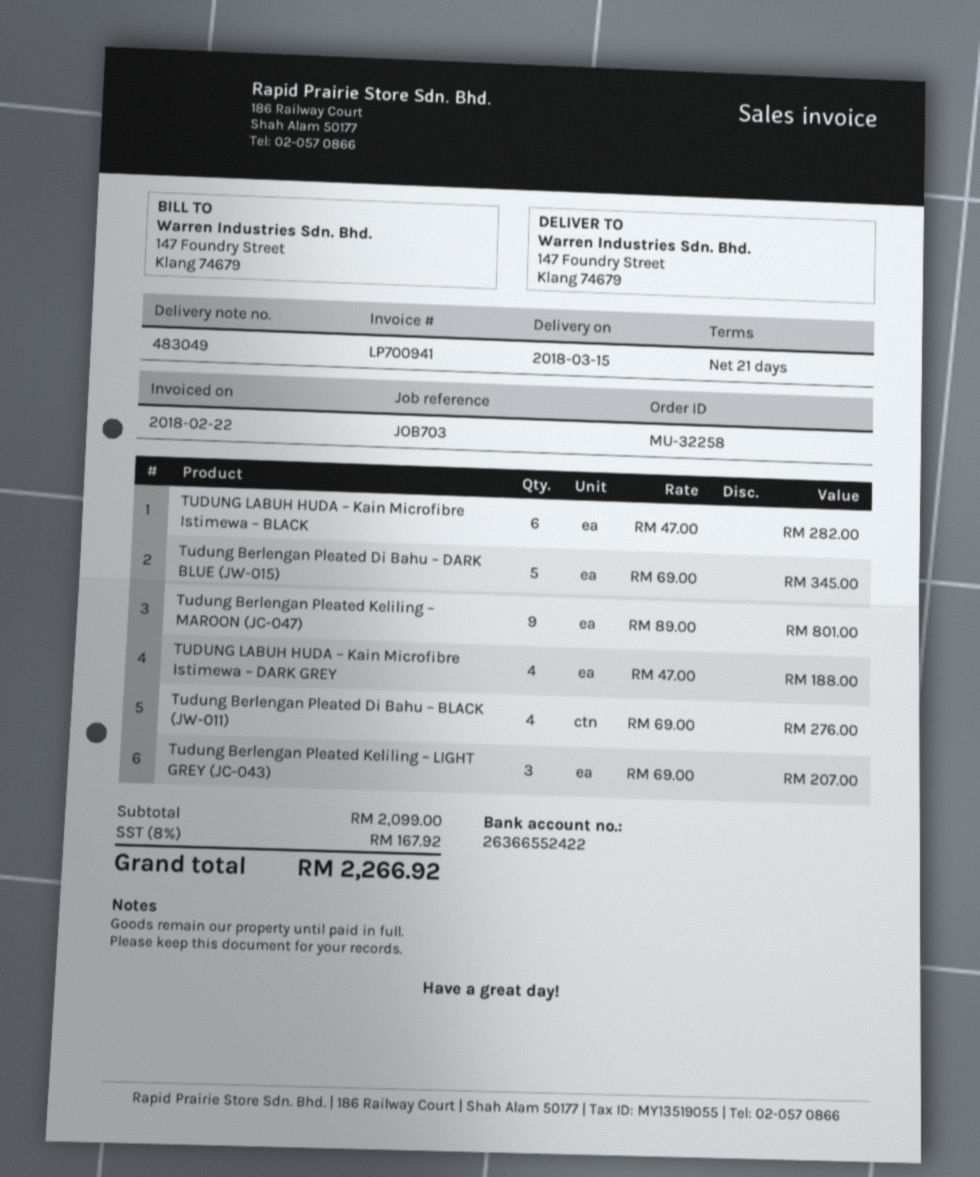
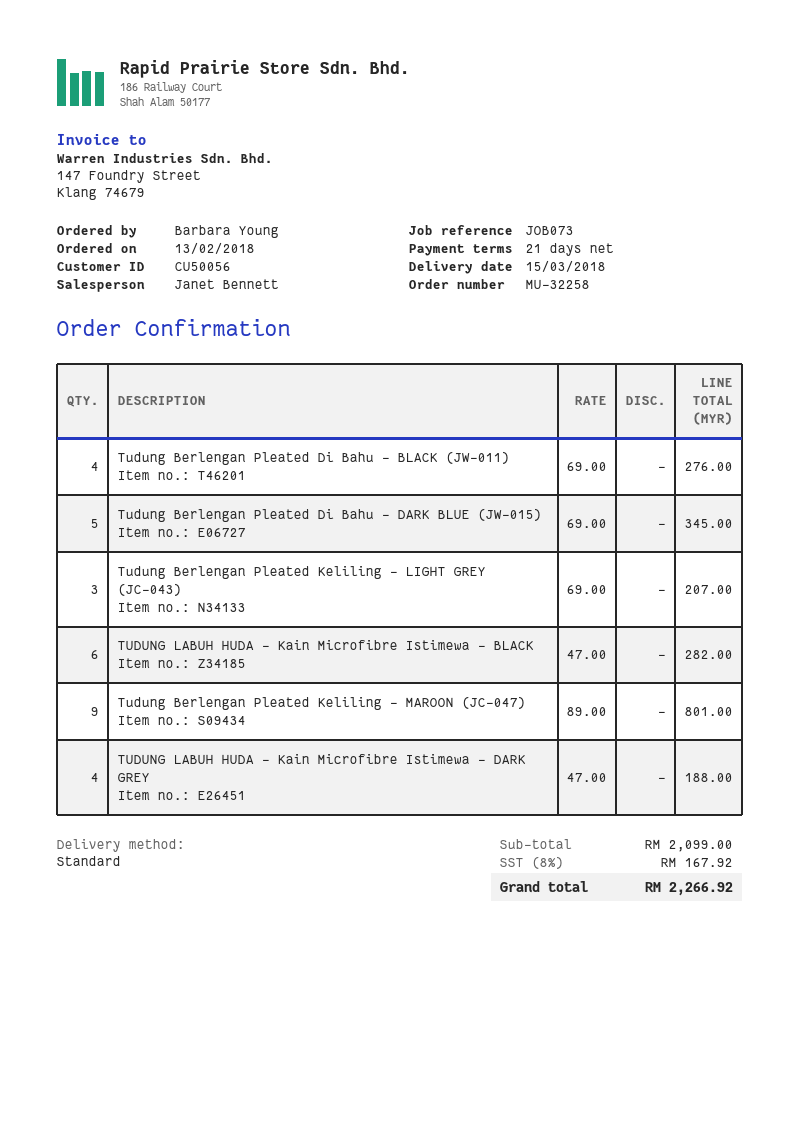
reference: JOB703 -> JOB073

